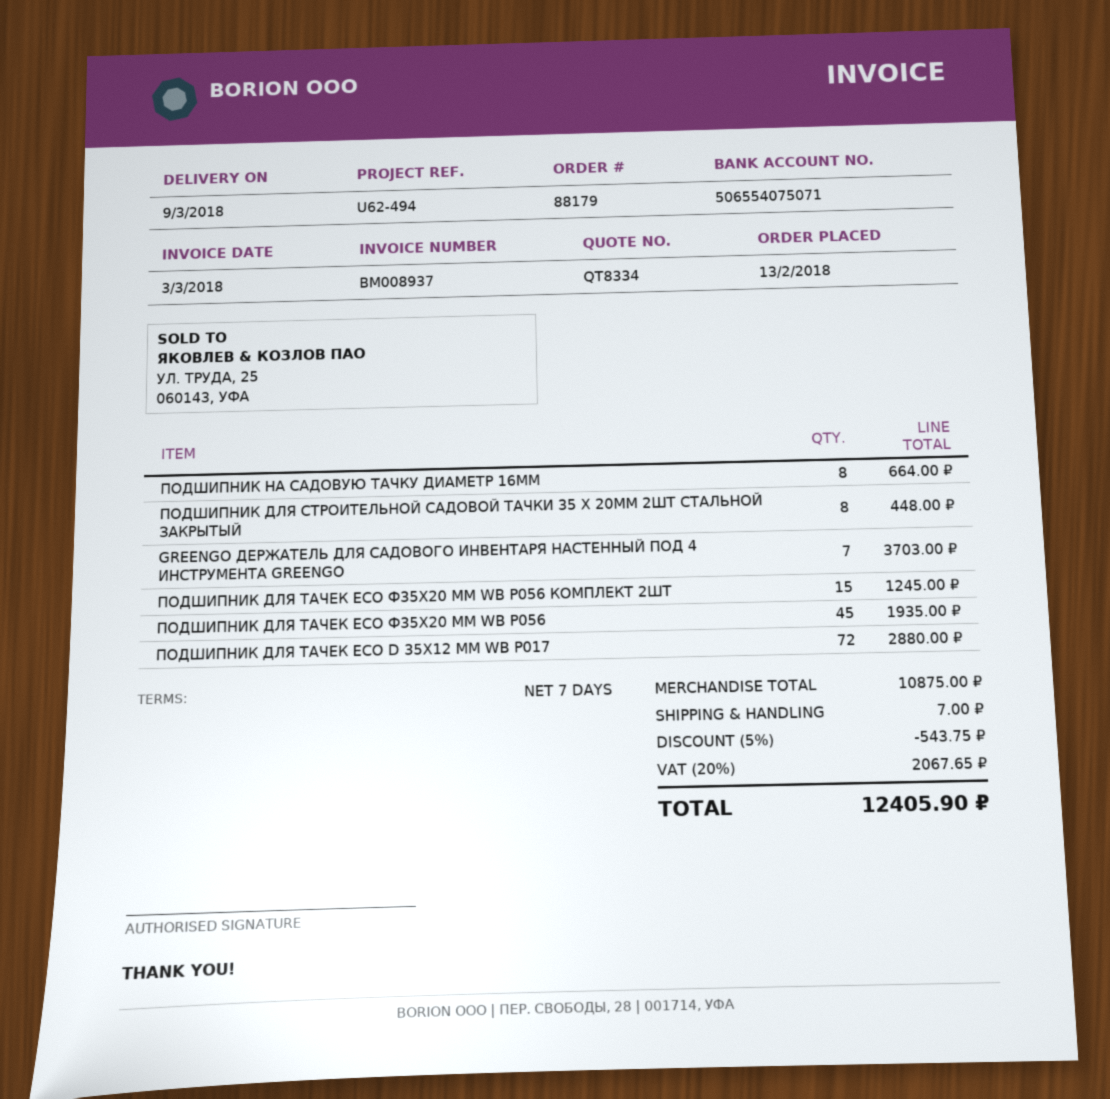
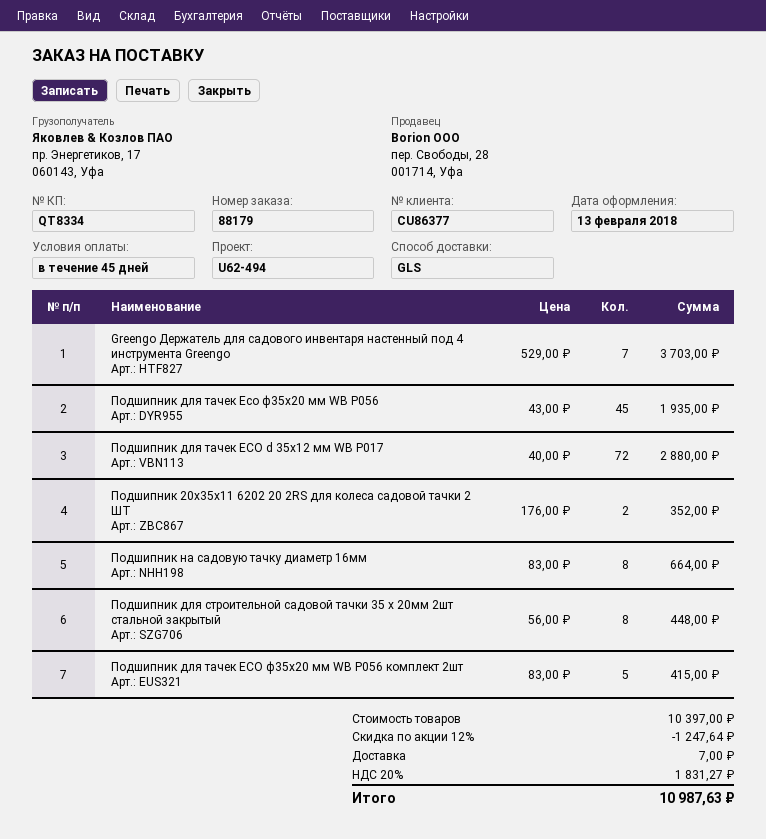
payment terms: 7 days -> 45 days
ПОДШИПНИК ДЛЯ ТАЧЕК ECO Ф35X20 ММ WB P056 КОМПЛЕКТ 2ШТ: 15 for 1245.00 -> 5 for 415.00
Подшипник 20x35x11 6202 20 2RS для колеса садовой тачки 2 ШТ: none -> 2 for 352.00
subtotal: 10875.00 -> 10397.00
discount: 5% = 543.75 -> 12% = 1247.64
tax: 20% = 2067.65 -> 20% = 1831.27
total: 12405.90 -> 10987.63

